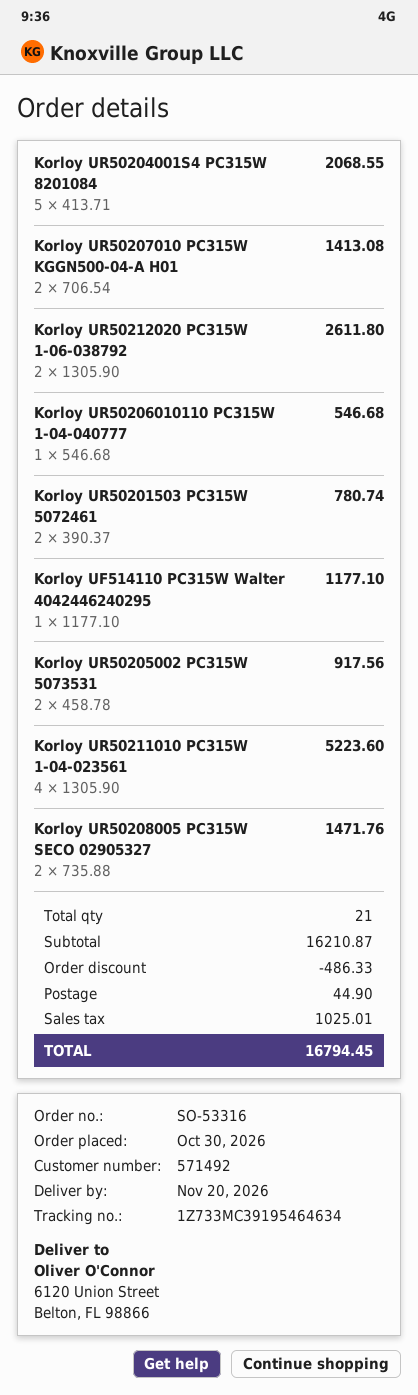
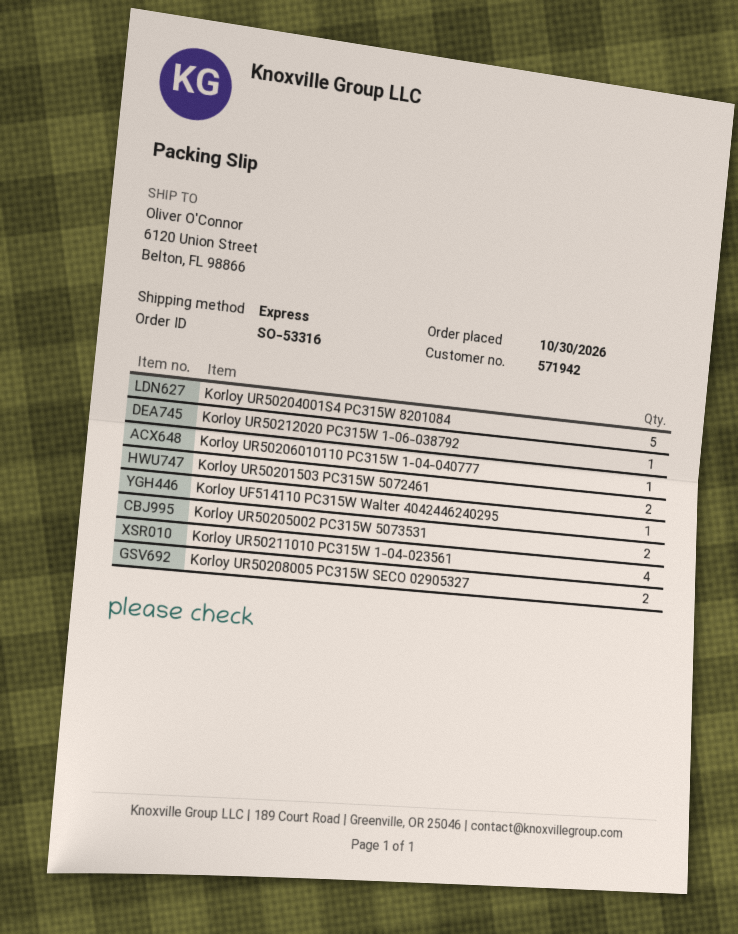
customer number: 571492 -> 571942
Korloy UR50207010 PC315W KGGN500-04-A H01: 2 -> none
Korloy UR50212020 PC315W 1-06-038792: 2 -> 1

